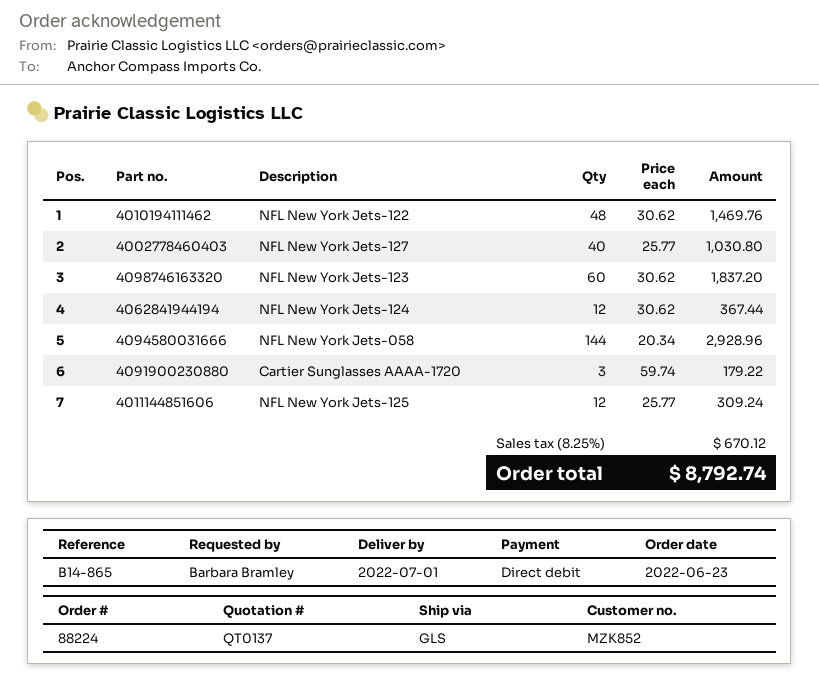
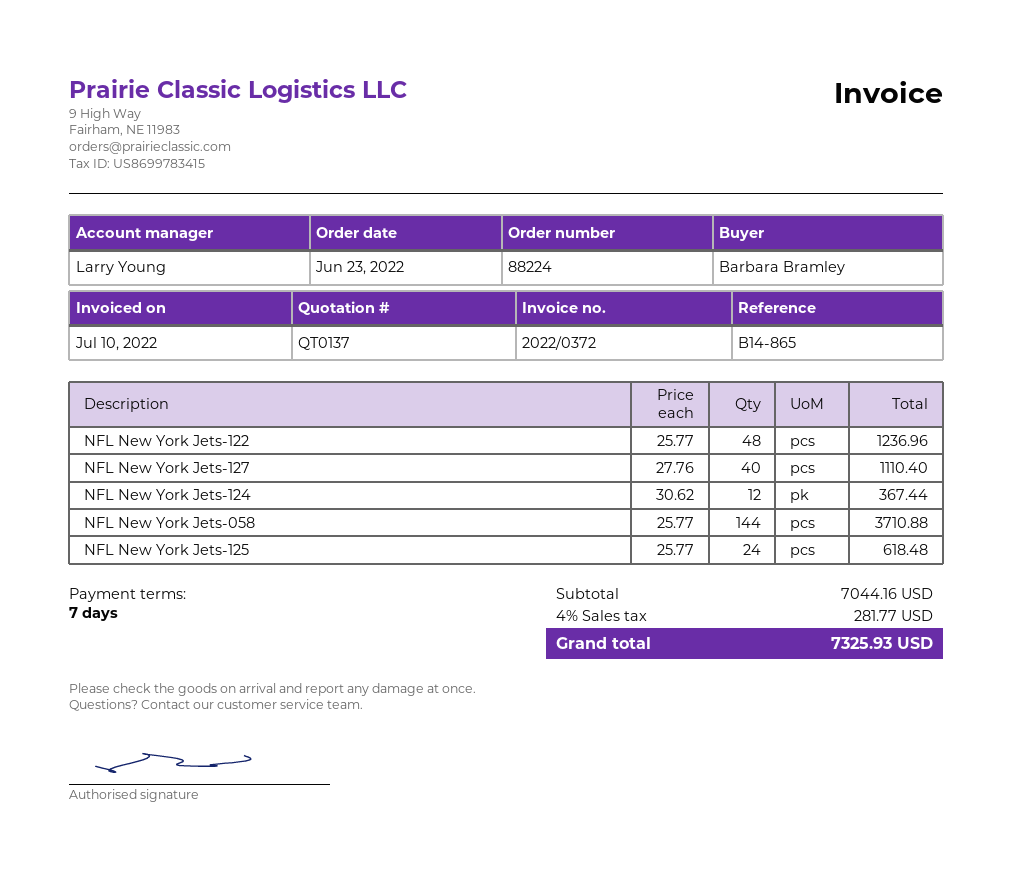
NFL New York Jets-122: 48 x 30.62 = 1469.76 -> 48 x 25.77 = 1236.96
NFL New York Jets-127: 40 x 25.77 = 1030.80 -> 40 x 27.76 = 1110.40
NFL New York Jets-123: 60 x 30.62 = 1837.20 -> none
NFL New York Jets-058: 144 x 20.34 = 2928.96 -> 144 x 25.77 = 3710.88
Cartier Sunglasses AAAA-1720: 3 x 59.74 = 179.22 -> none
NFL New York Jets-125: 12 x 25.77 = 309.24 -> 24 x 25.77 = 618.48
tax: 8.25% = 670.12 -> 4% = 281.77
total: 8792.74 -> 7325.93

